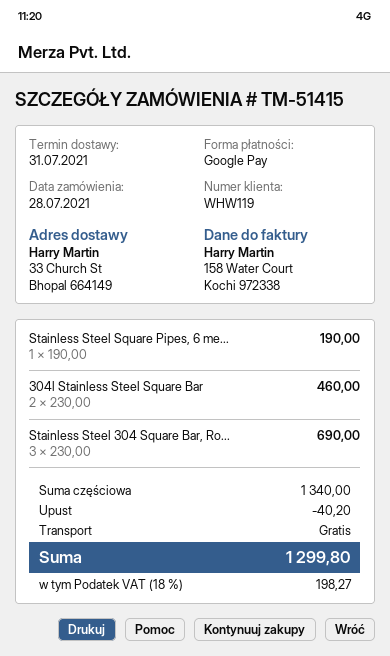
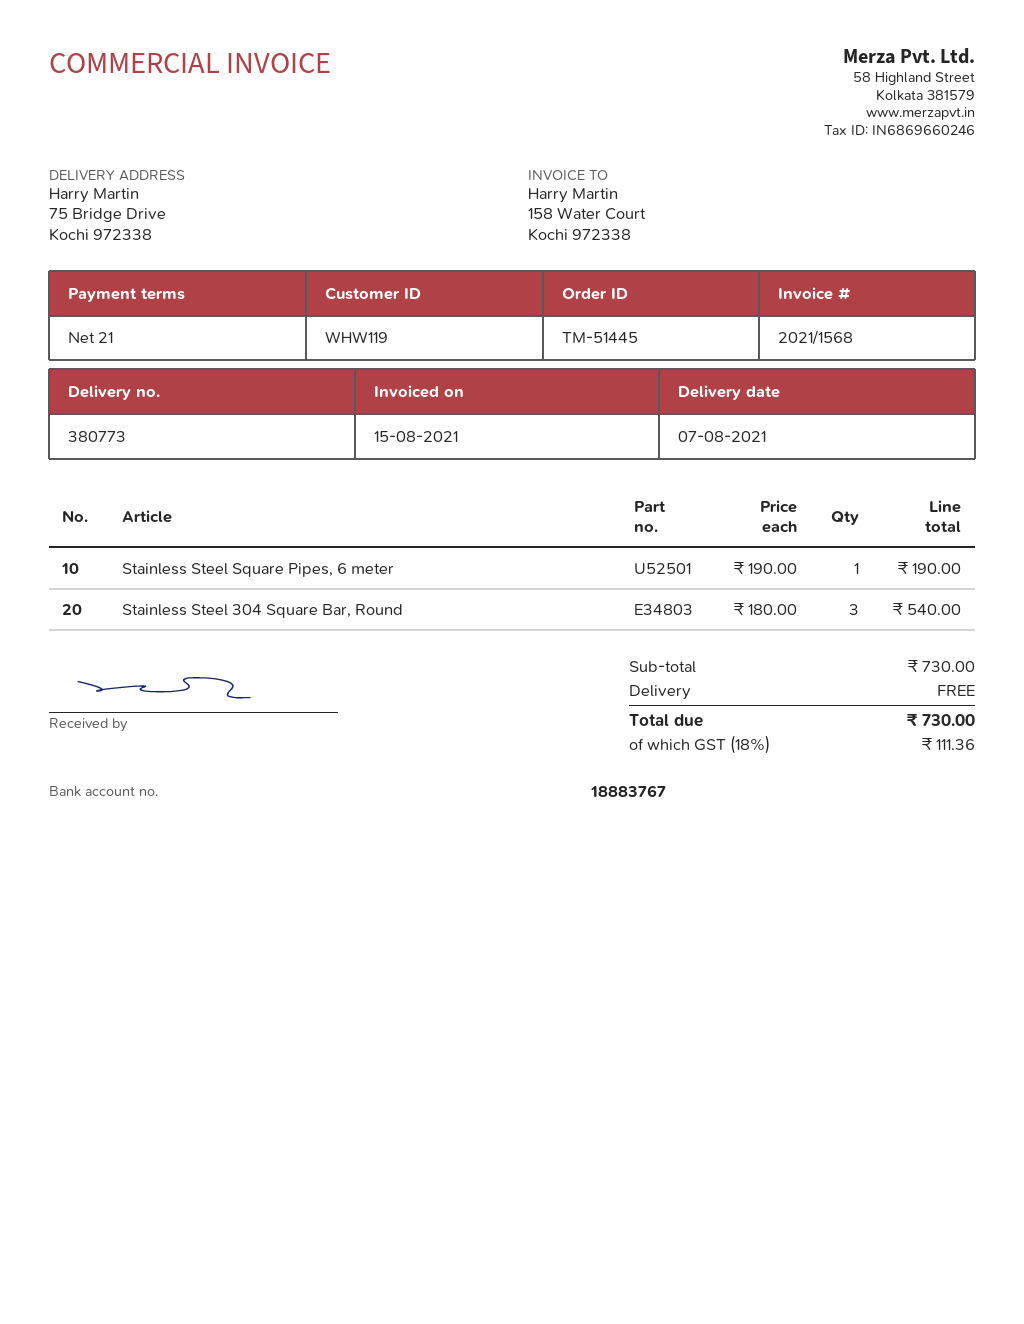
order number: TM-51415 -> TM-51445
delivery date: 2021-07-31 -> 2021-08-07
ship to: 33 Church St, Bhopal 664149 -> 75 Bridge Drive, Kochi 972338
304l Stainless Steel Square Bar: 2 x 230.00 = 460.00 -> none
Stainless Steel 304 Square Bar, Ro...: 3 x 230.00 = 690.00 -> 3 x 180.00 = 540.00
subtotal: 1340.00 -> 730.00
discount: 40.20 -> none
tax: 18% = 198.27 -> 18% = 111.36
total: 1299.80 -> 730.00

